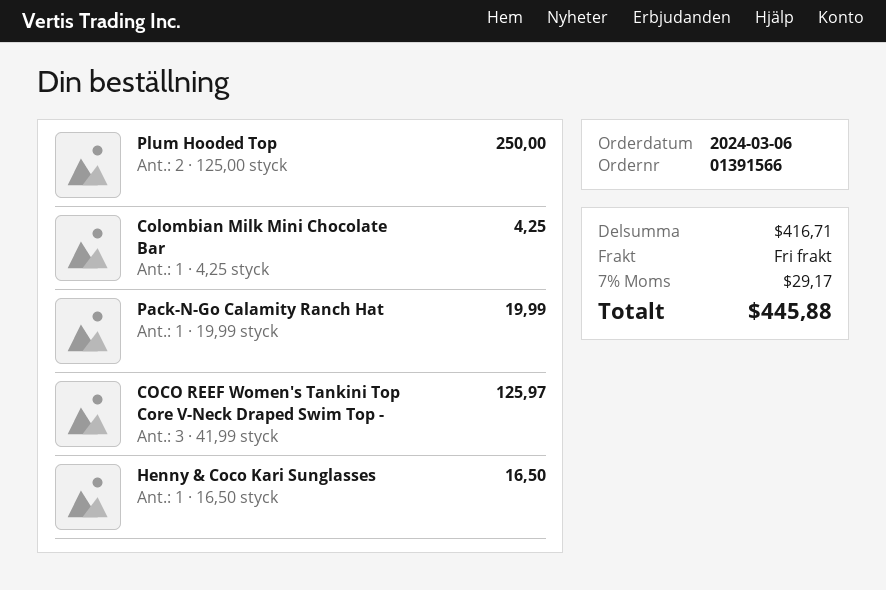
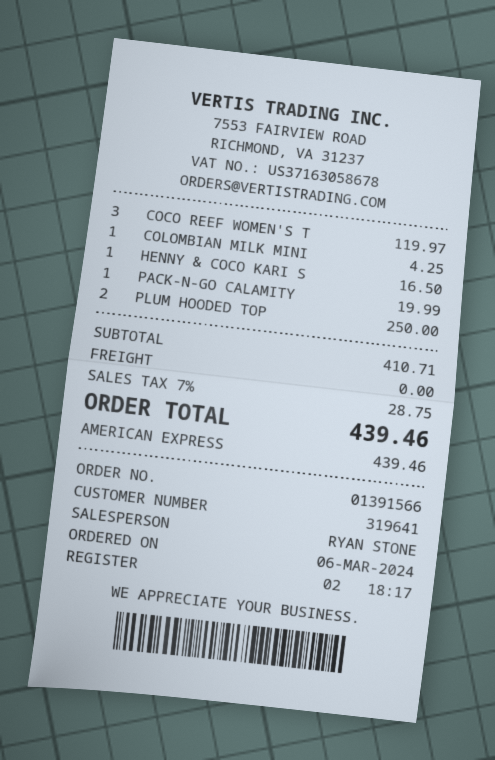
COCO REEF Women's Tankini Top Core V-Neck Draped Swim Top -: 3 for 125.97 -> 3 for 119.97
subtotal: 416.71 -> 410.71
tax: 7% = 29.17 -> 7% = 28.75
total: 445.88 -> 439.46

